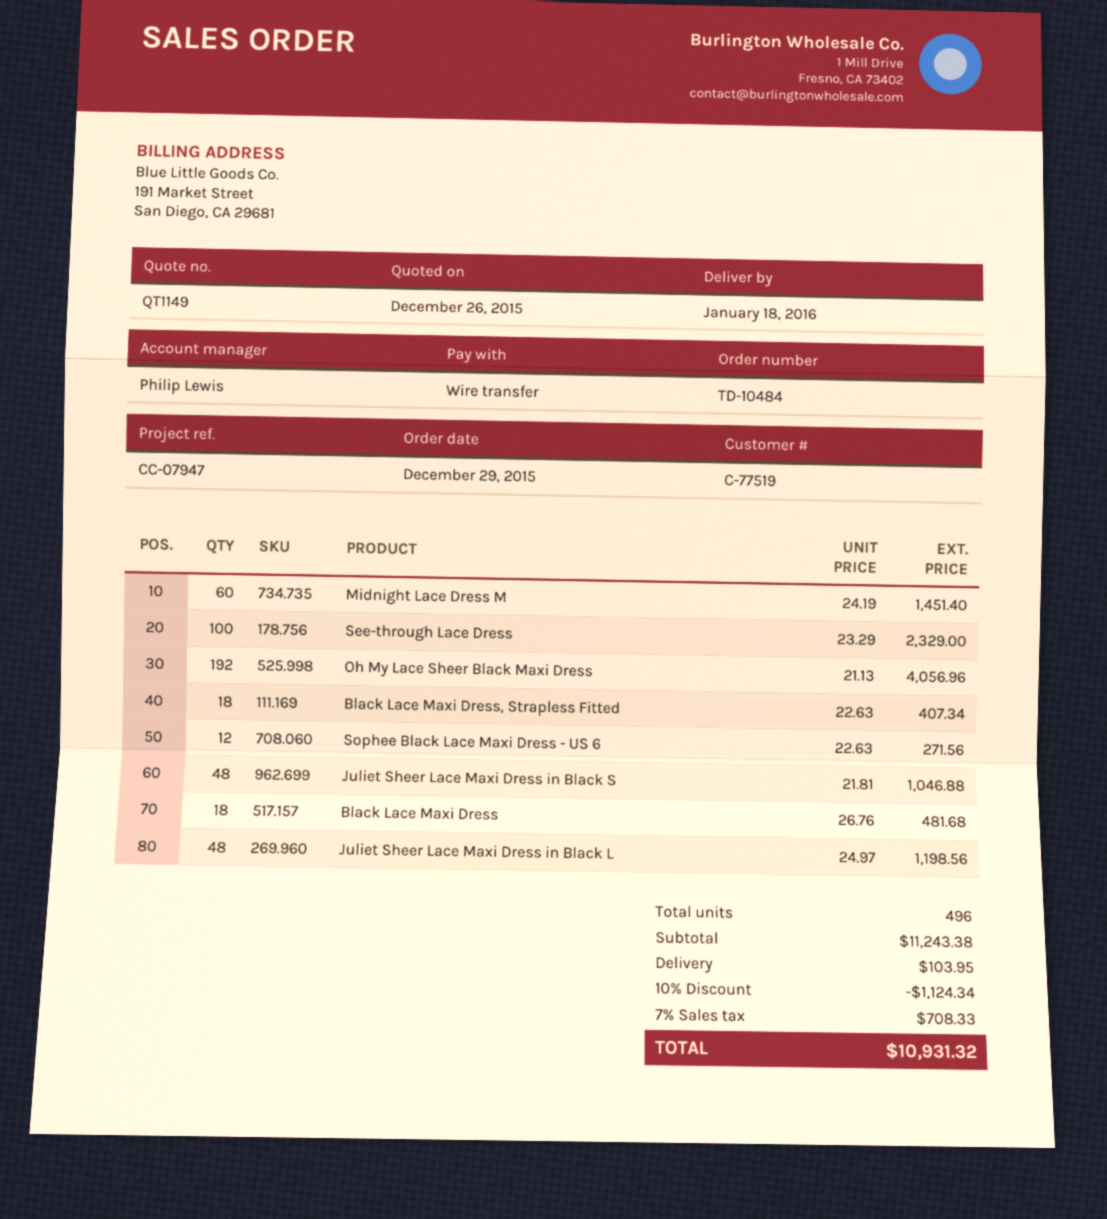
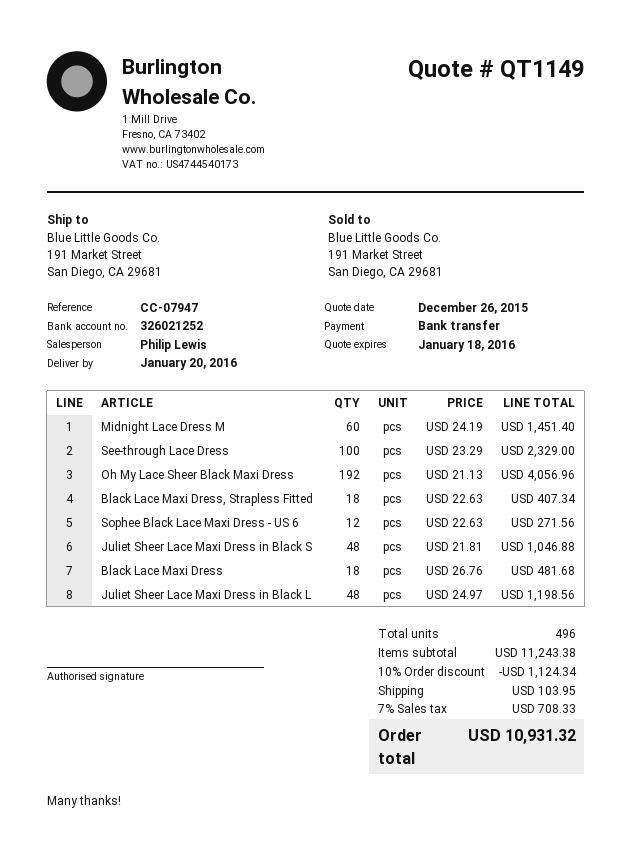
delivery date: 2016-01-18 -> 2016-01-20

